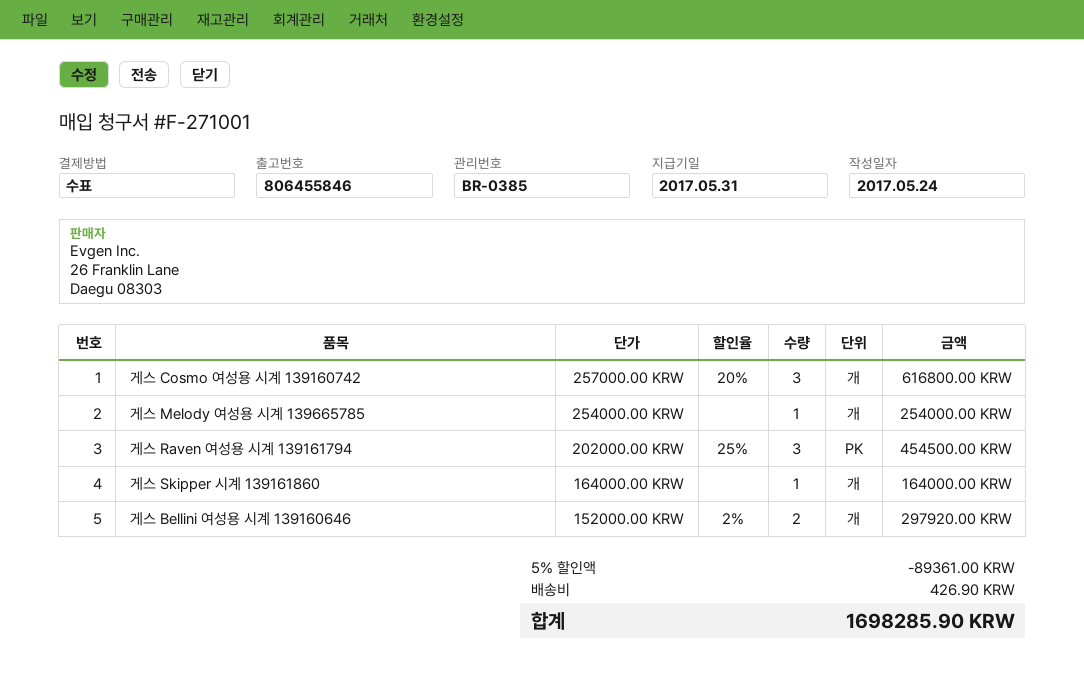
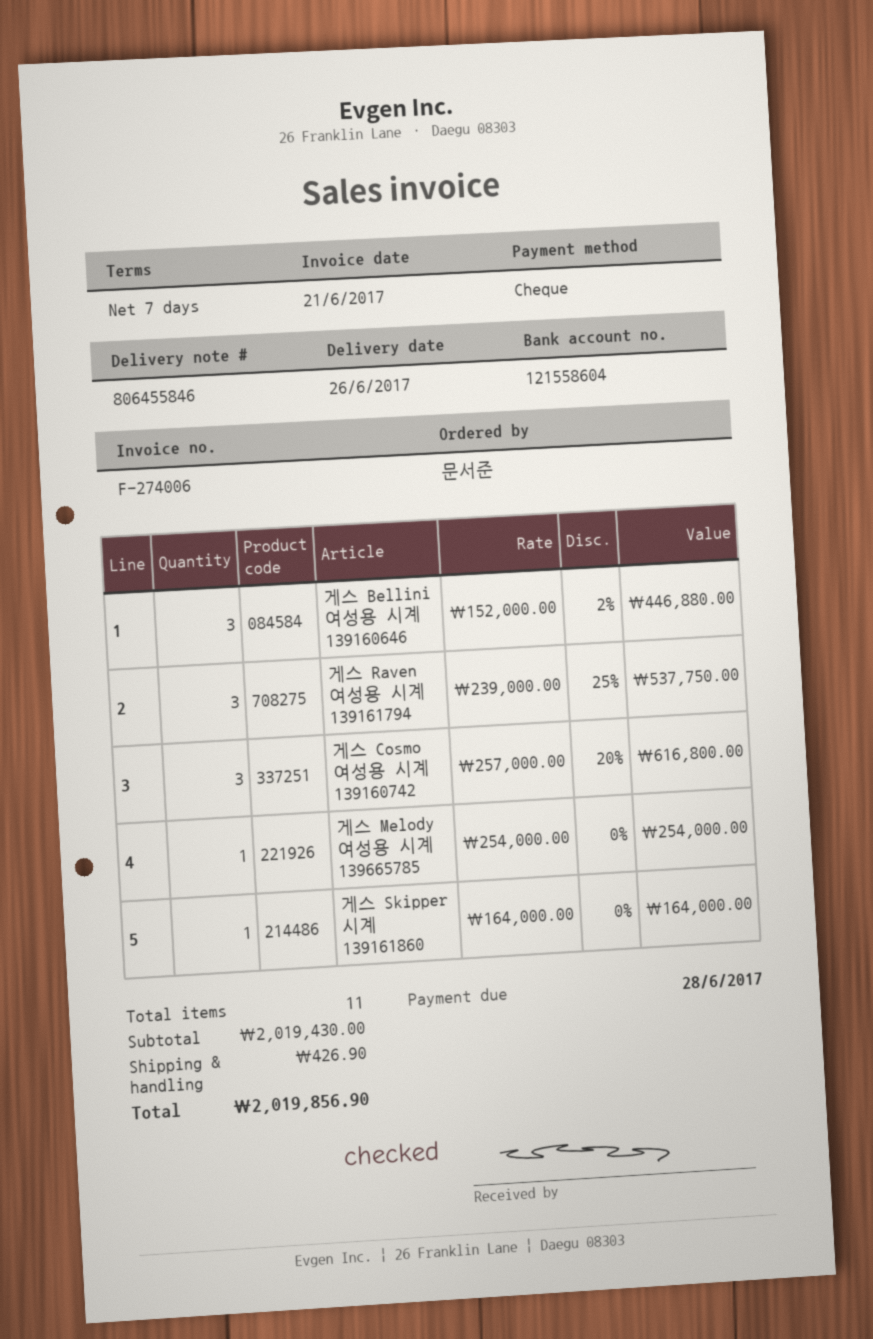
invoice number: F-271001 -> F-274006
invoice date: 2017-05-24 -> 2017-06-21
due date: 2017-05-31 -> 2017-06-28
게스 Raven 여성용 시계 139161794: 3 x 202000.00 - 25% = 454500.00 -> 3 x 239000.00 - 25% = 537750.00
게스 Bellini 여성용 시계 139160646: 2 x 152000.00 - 2% = 297920.00 -> 3 x 152000.00 - 2% = 446880.00
discount: 5% = 89361.00 -> none
total: 1698285.90 -> 2019856.90

